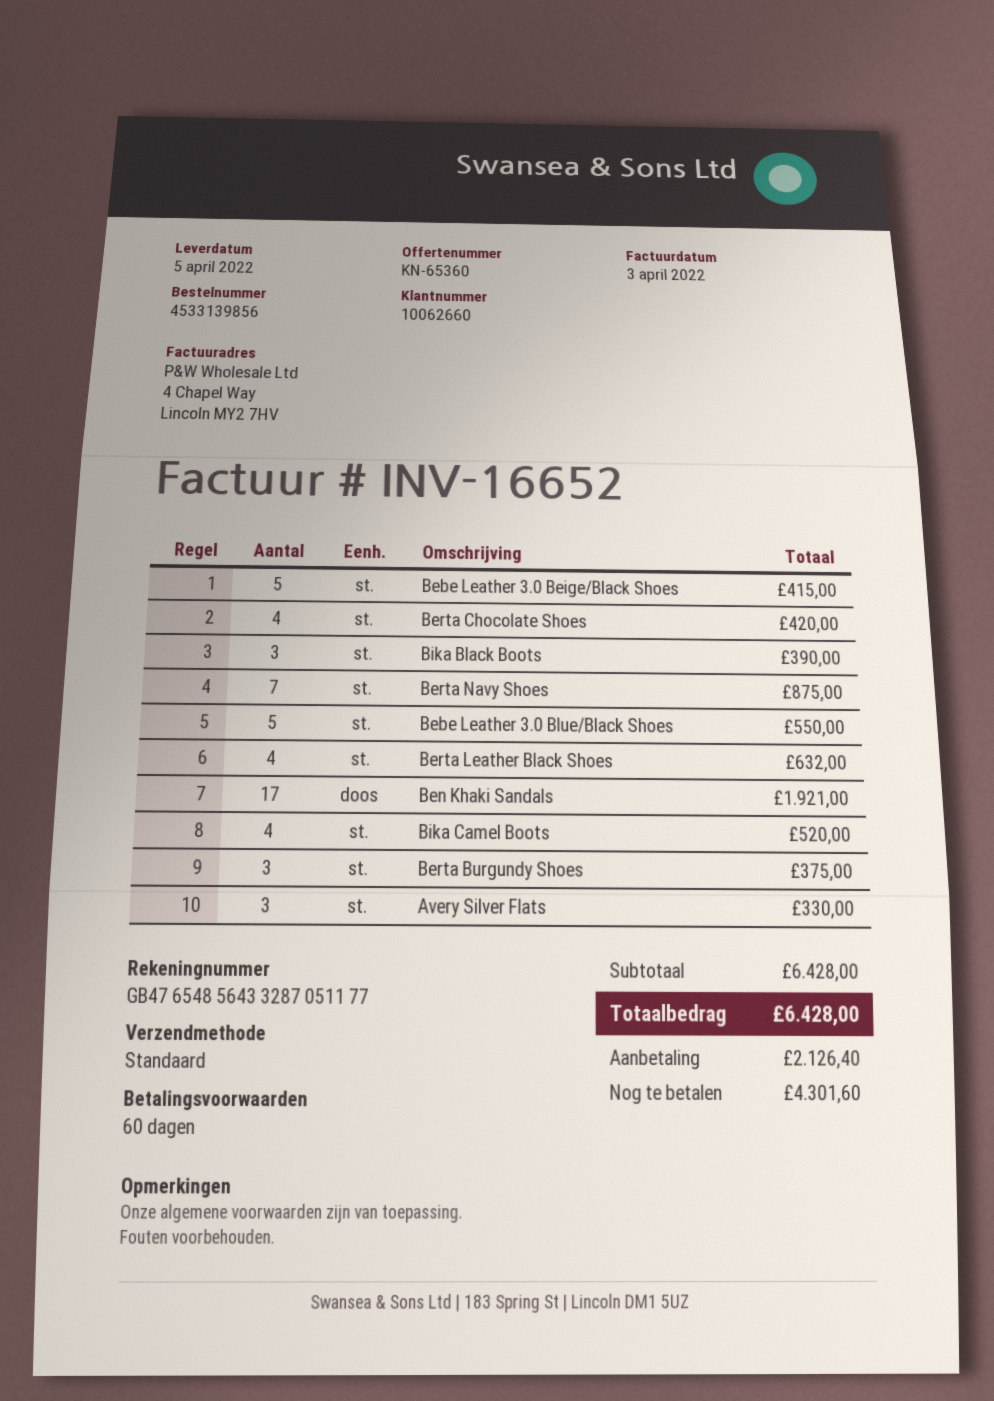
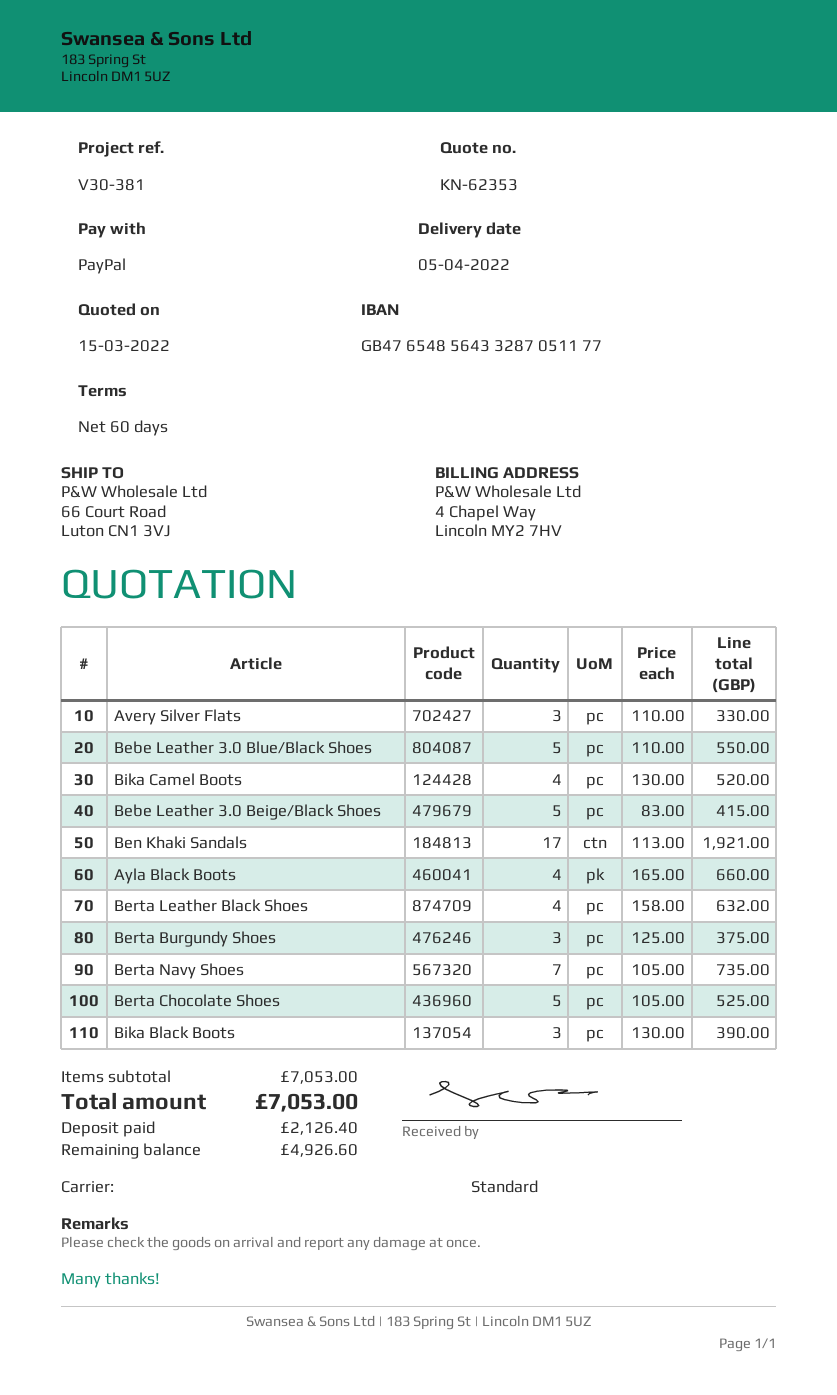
quote number: KN-65360 -> KN-62353
Berta Chocolate Shoes: 4 for 420.00 -> 5 for 525.00
Berta Navy Shoes: 7 for 875.00 -> 7 for 735.00
Ayla Black Boots: none -> 4 for 660.00
subtotal: 6428.00 -> 7053.00
total: 6428.00 -> 7053.00
balance: 4301.60 -> 4926.60

